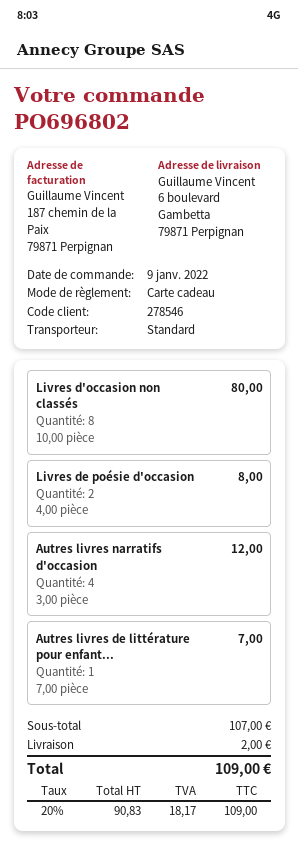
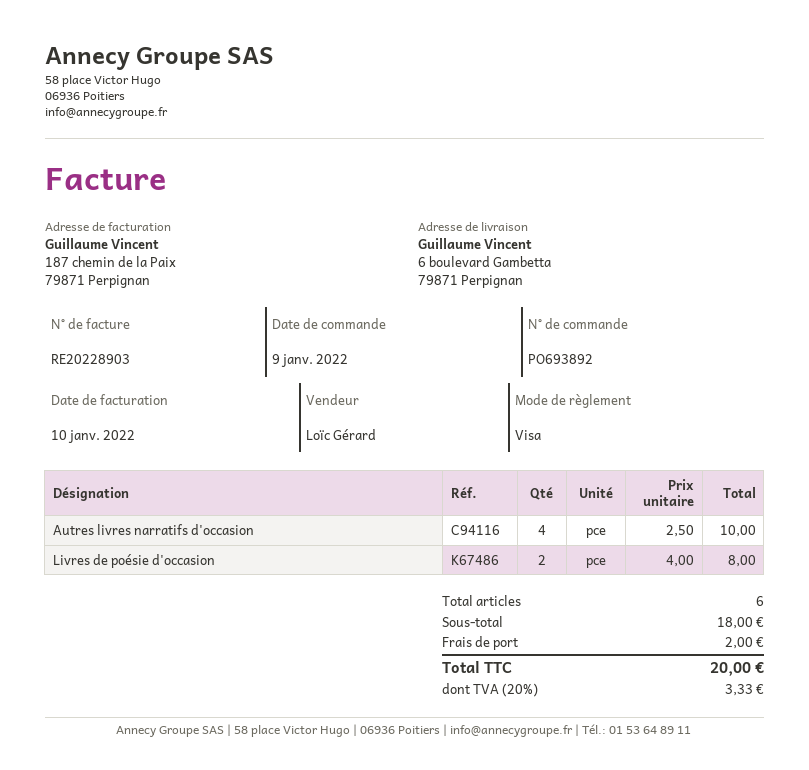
order number: PO696802 -> PO693892
payment method: gift card -> Visa
Livres d'occasion non classés: 8 x 10.00 = 80.00 -> none
Autres livres narratifs d'occasion: 4 x 3.00 = 12.00 -> 4 x 2.50 = 10.00
Autres livres de littérature pour enfant...: 1 x 7.00 = 7.00 -> none
subtotal: 107.00 -> 18.00
tax: 20% = 18.17 -> 20% = 3.33
total: 109.00 -> 20.00

